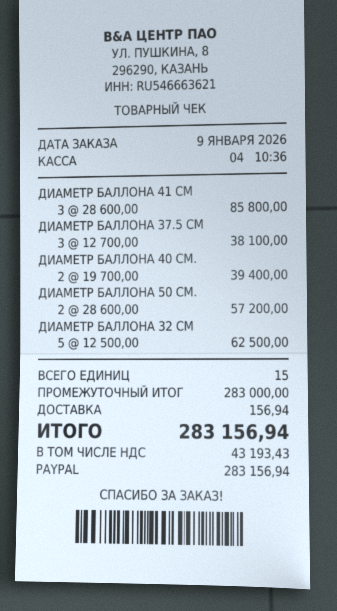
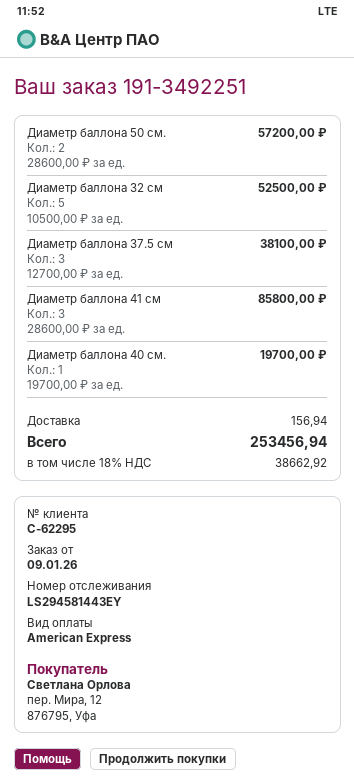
payment method: PayPal -> American Express
ДИАМЕТР БАЛЛОНА 40 СМ.: 2 x 19700.00 = 39400.00 -> 1 x 19700.00 = 19700.00
ДИАМЕТР БАЛЛОНА 32 СМ: 5 x 12500.00 = 62500.00 -> 5 x 10500.00 = 52500.00
tax: 43193.43 -> 38662.92
total: 283156.94 -> 253456.94

